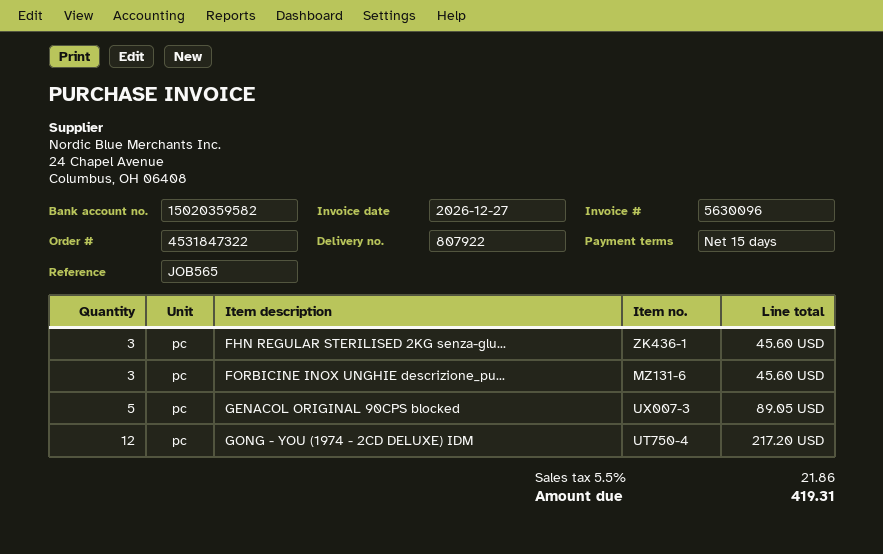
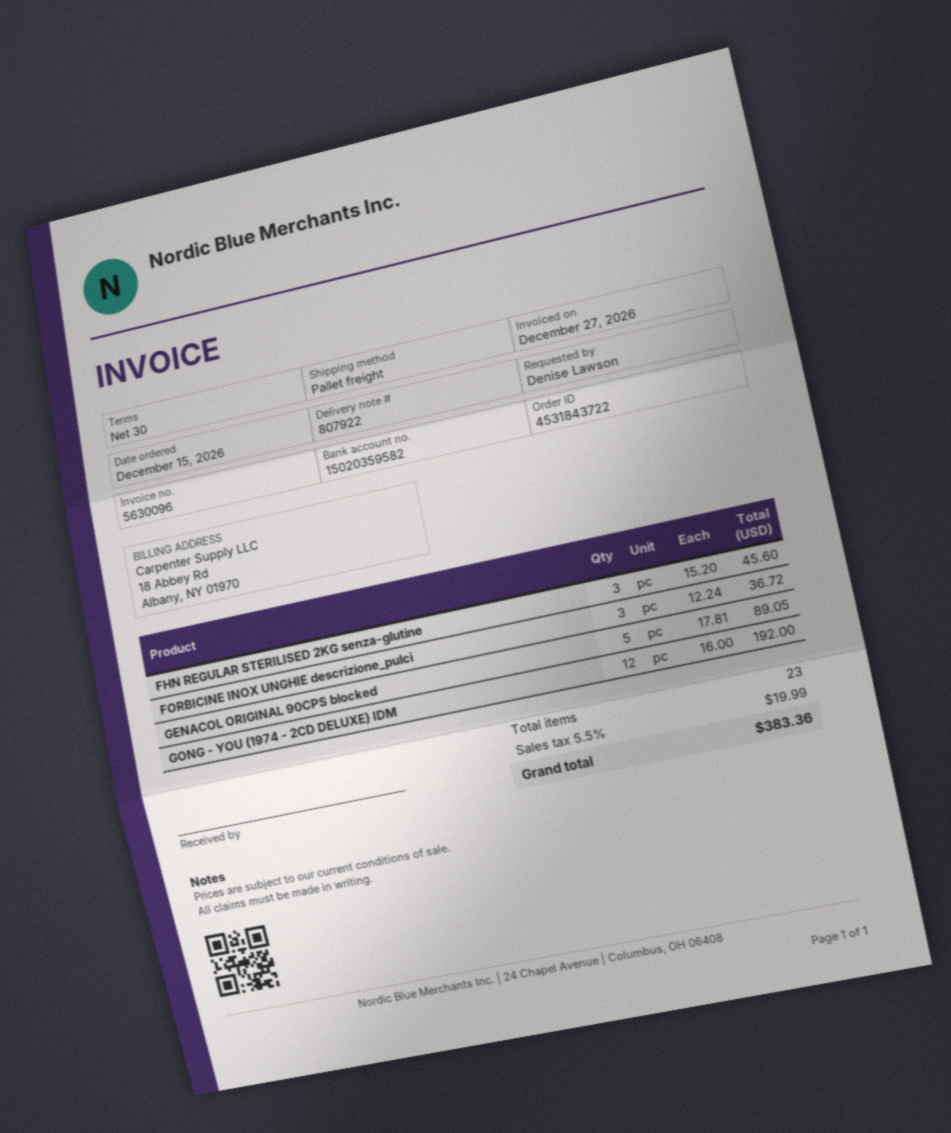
order number: 4531847322 -> 4531843722
payment terms: 15 days -> 30 days
FORBICINE INOX UNGHIE descrizione_pu...: 3 for 45.60 -> 3 for 36.72
GONG - YOU (1974 - 2CD DELUXE) IDM: 12 for 217.20 -> 12 for 192.00
tax: 5.5% = 21.86 -> 5.5% = 19.99
total: 419.31 -> 383.36

